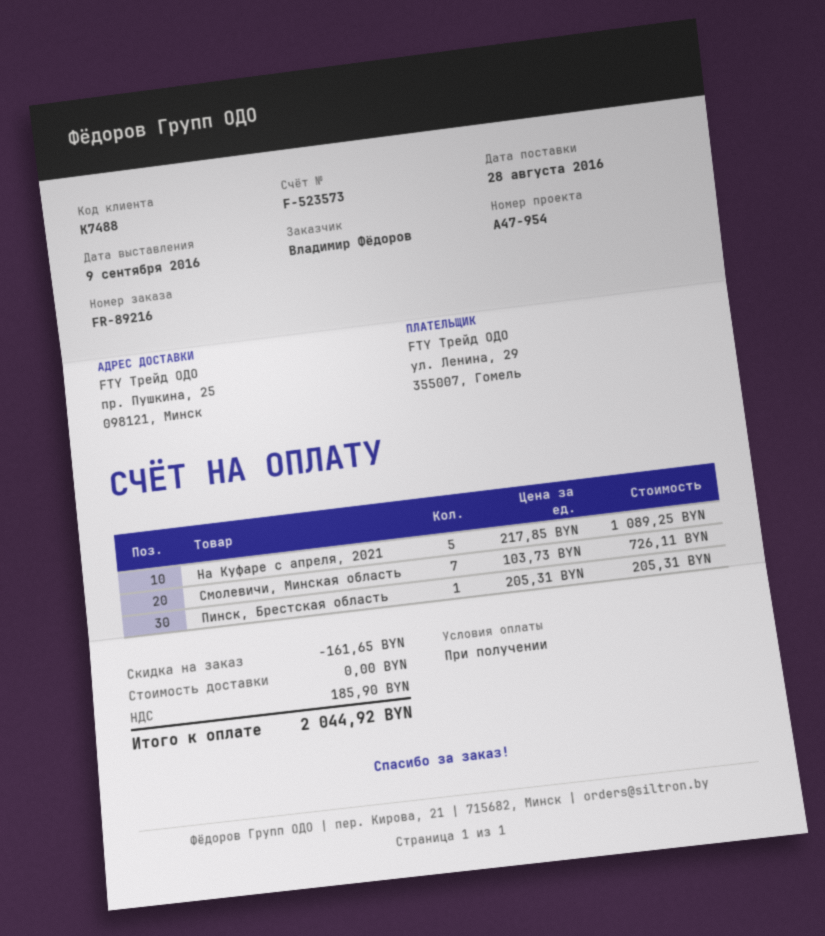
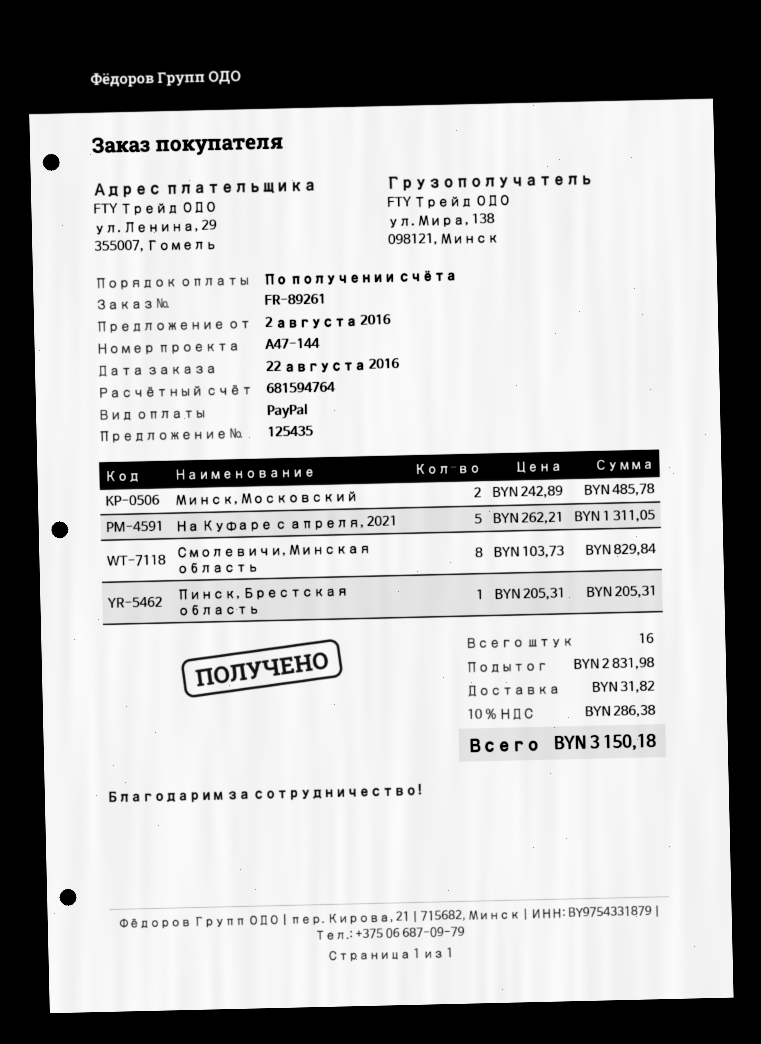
order number: FR-89216 -> FR-89261
reference: A47-954 -> A47-144
ship to: пр. Пушкина, 25, 098121, Минск -> ул. Мира, 138, 098121, Минск
На Куфаре с апреля, 2021: 5 x 217.85 = 1089.25 -> 5 x 262.21 = 1311.05
Смолевичи, Минская область: 7 x 103.73 = 726.11 -> 8 x 103.73 = 829.84
Минск, Московский: none -> 2 x 242.89 = 485.78
discount: 161.65 -> none
shipping: 0.00 -> 31.82
tax: 185.90 -> 286.38
total: 2044.92 -> 3150.18

